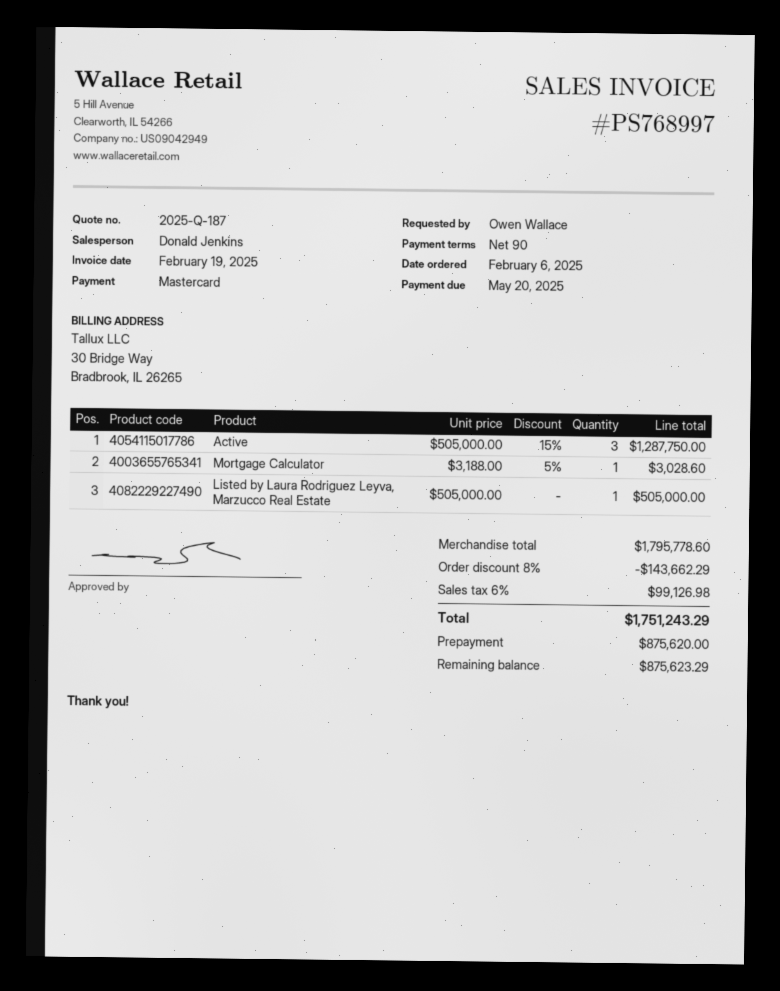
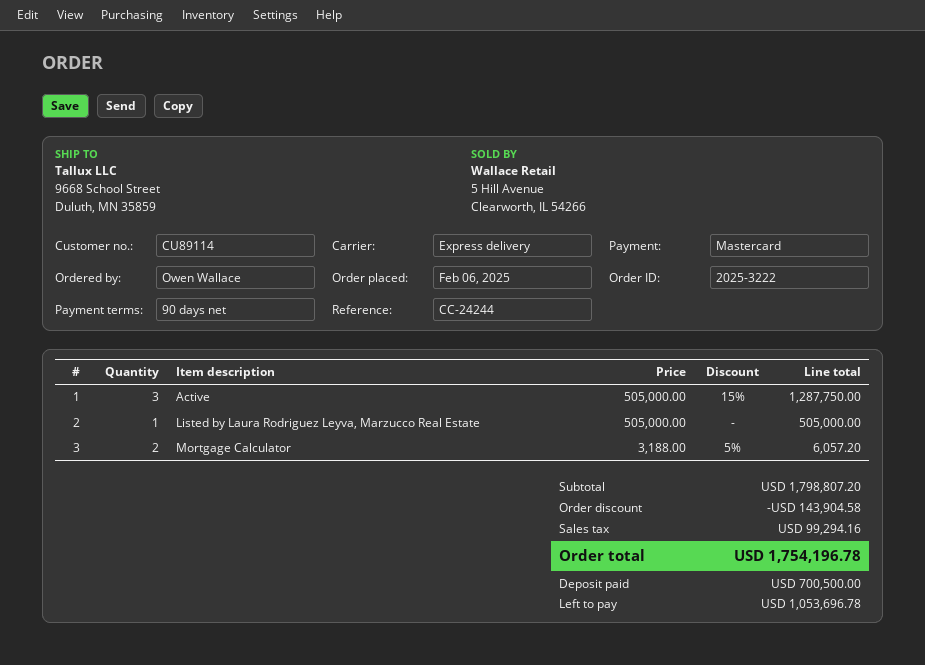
Mortgage Calculator: 1 x 3188.00 - 5% = 3028.60 -> 2 x 3188.00 - 5% = 6057.20
subtotal: 1795778.60 -> 1798807.20
discount: 143662.29 -> 143904.58
tax: 99126.98 -> 99294.16
total: 1751243.29 -> 1754196.78
deposit: 875620.00 -> 700500.00
balance: 875623.29 -> 1053696.78

